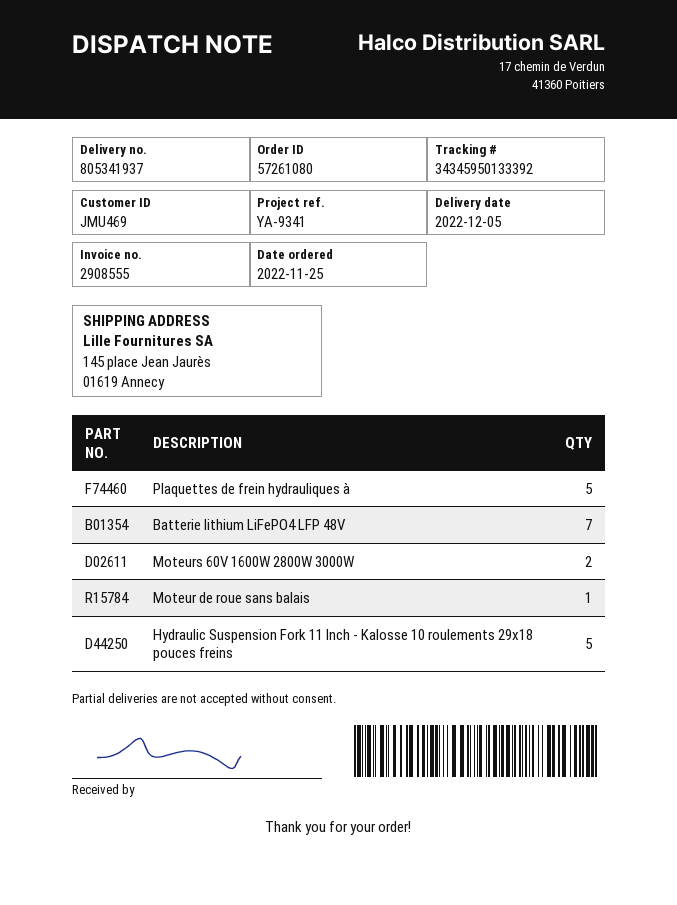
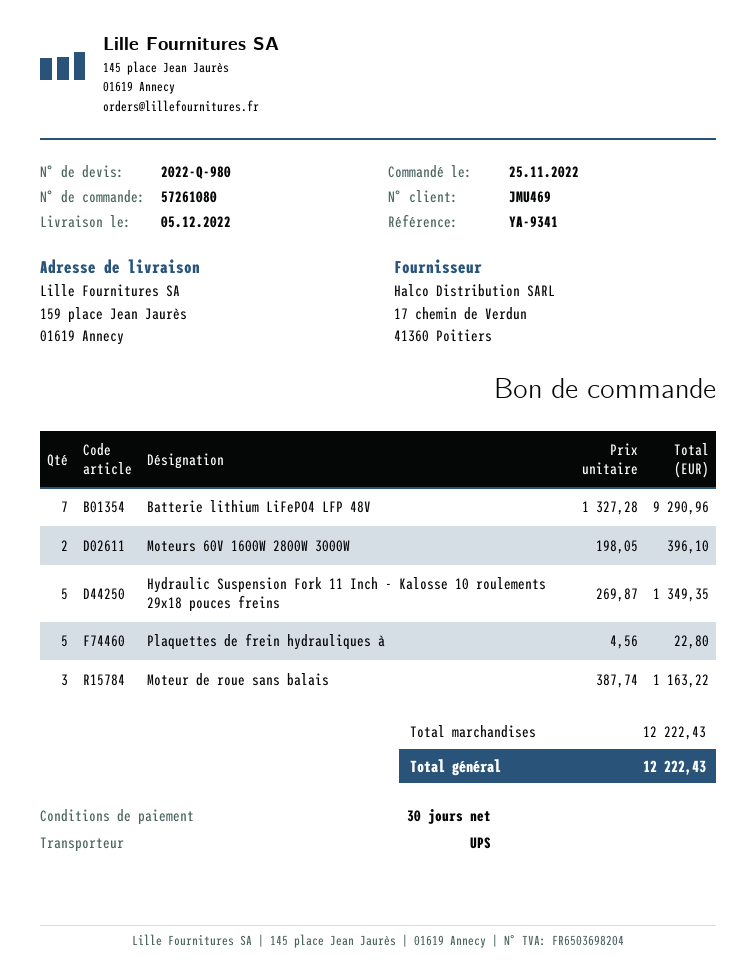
ship to: 145 place Jean Jaurès, 01619 Annecy -> 159 place Jean Jaurès, 01619 Annecy
Moteur de roue sans balais: 1 -> 3

